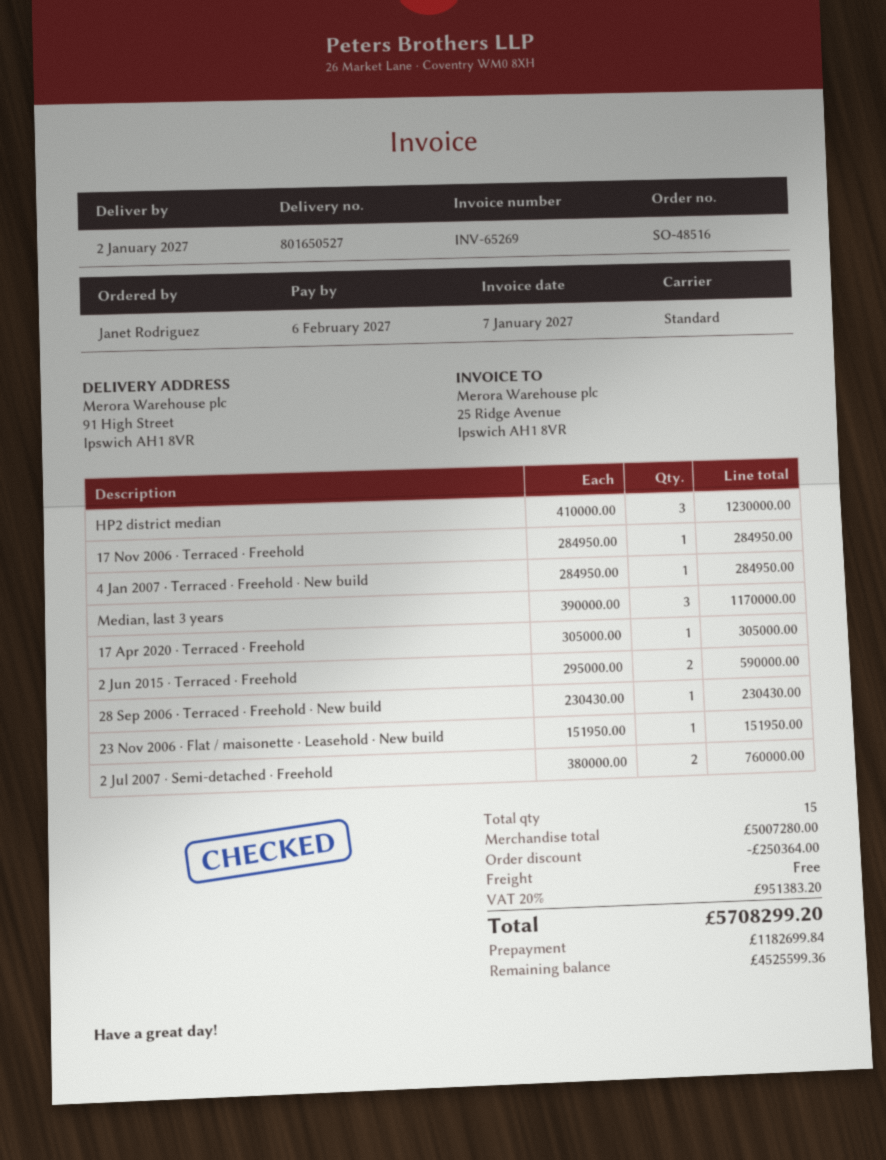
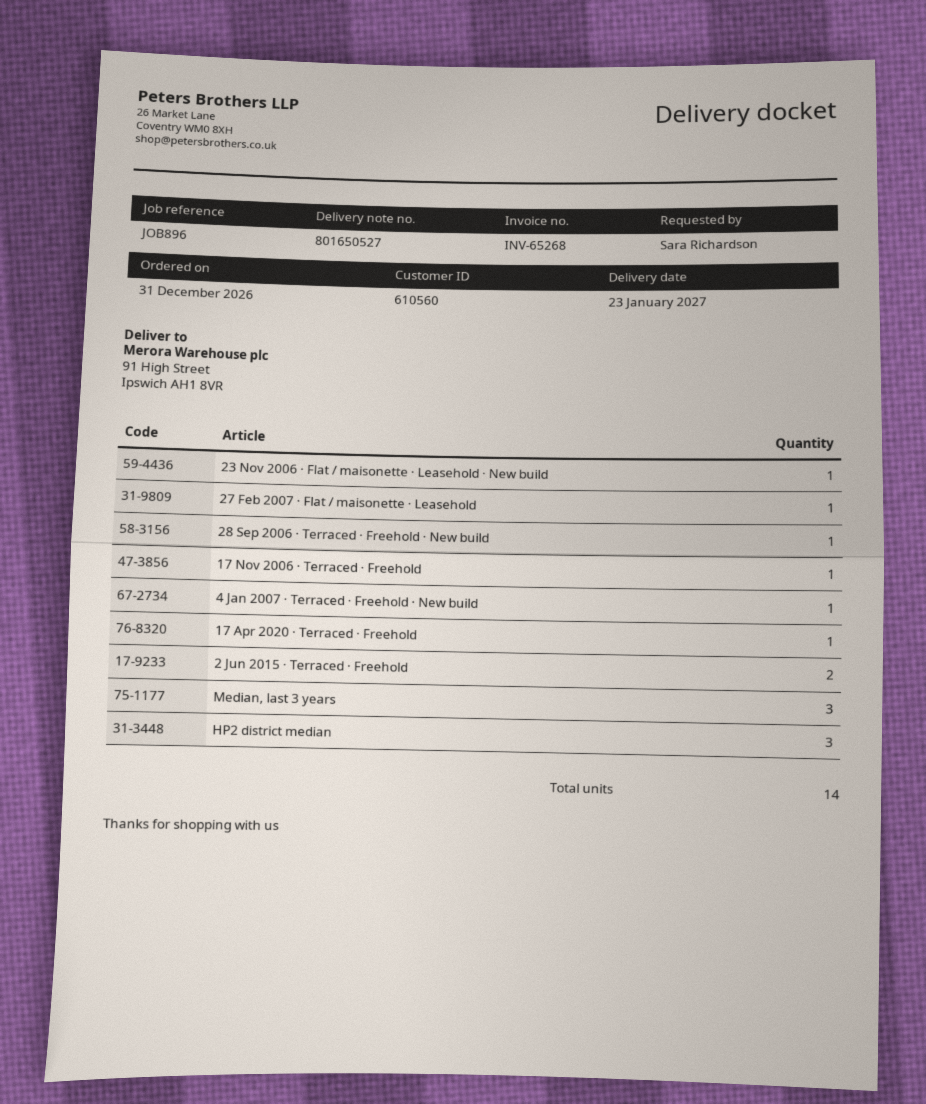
delivery date: 2027-01-02 -> 2027-01-23
invoice number: INV-65269 -> INV-65268
ordered by: Janet Rodriguez -> Sara Richardson
2 Jul 2007 · Semi-detached · Freehold: 2 -> none
27 Feb 2007 · Flat / maisonette · Leasehold: none -> 1
total quantity: 15 -> 14

